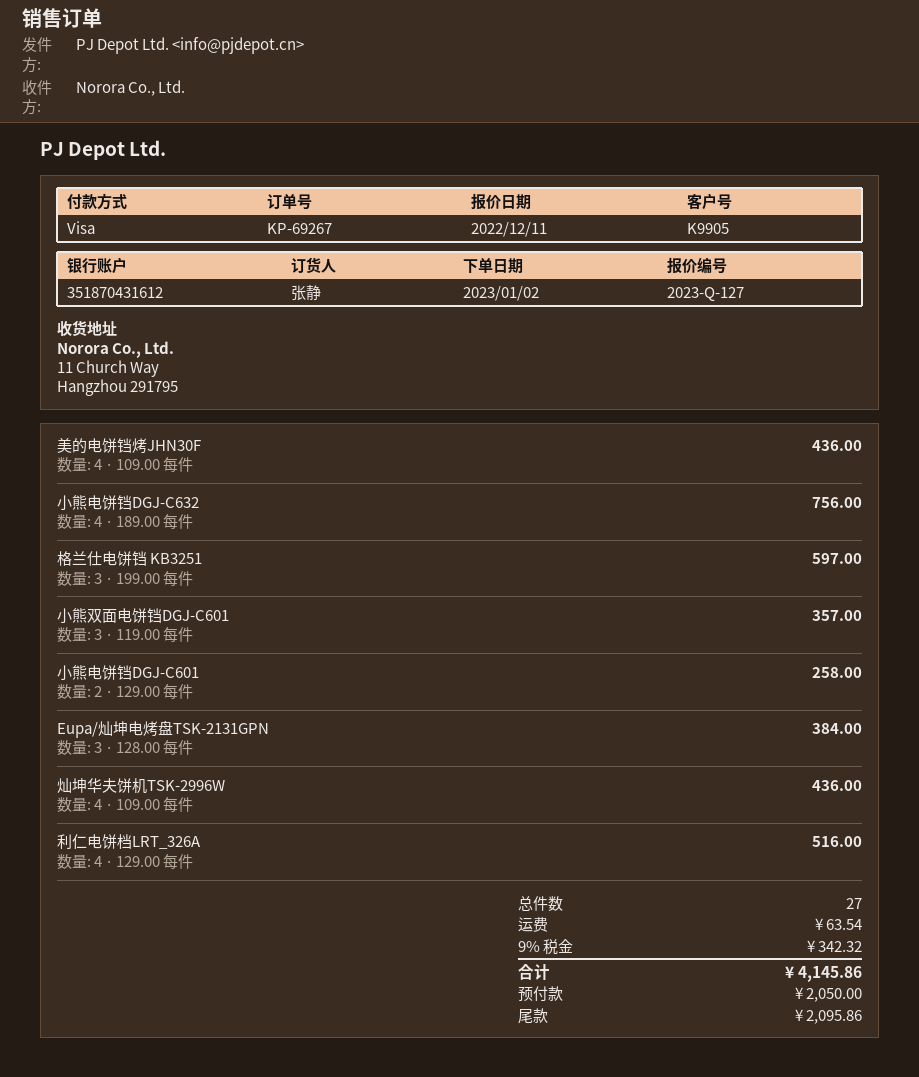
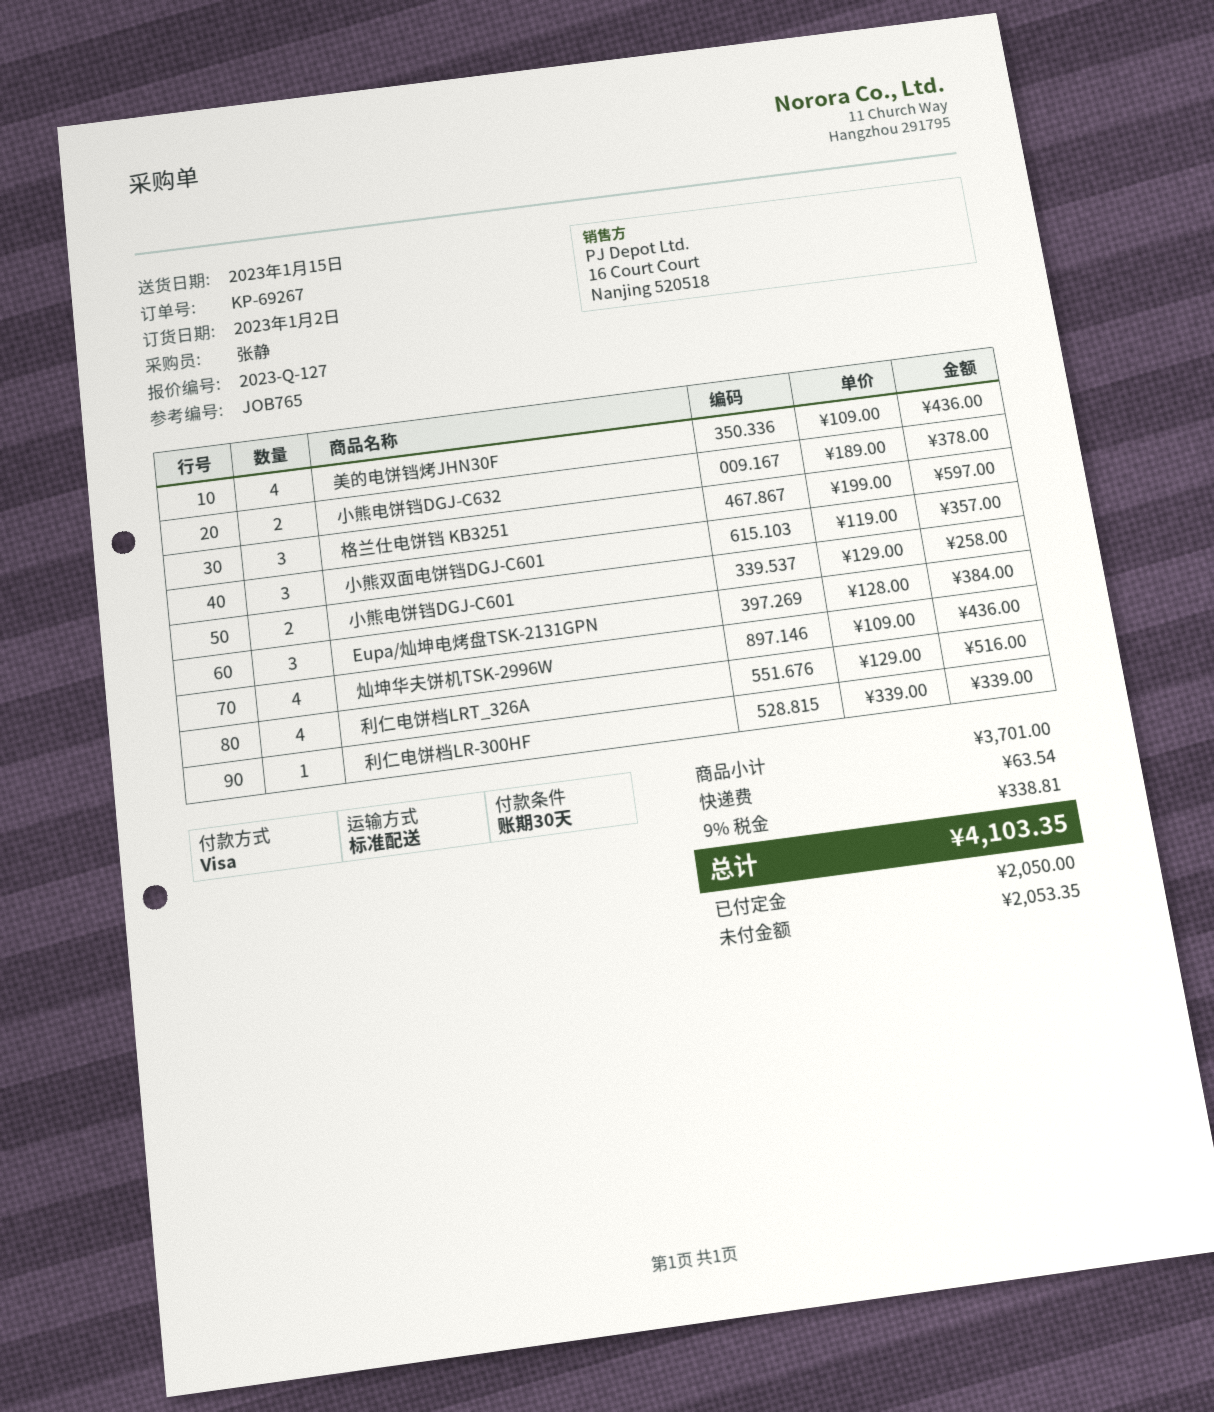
小熊电饼铛DGJ-C632: 4 x 189.00 = 756.00 -> 2 x 189.00 = 378.00
利仁电饼档LR-300HF: none -> 1 x 339.00 = 339.00
tax: 9% = 342.32 -> 9% = 338.81
total: 4145.86 -> 4103.35
balance: 2095.86 -> 2053.35

